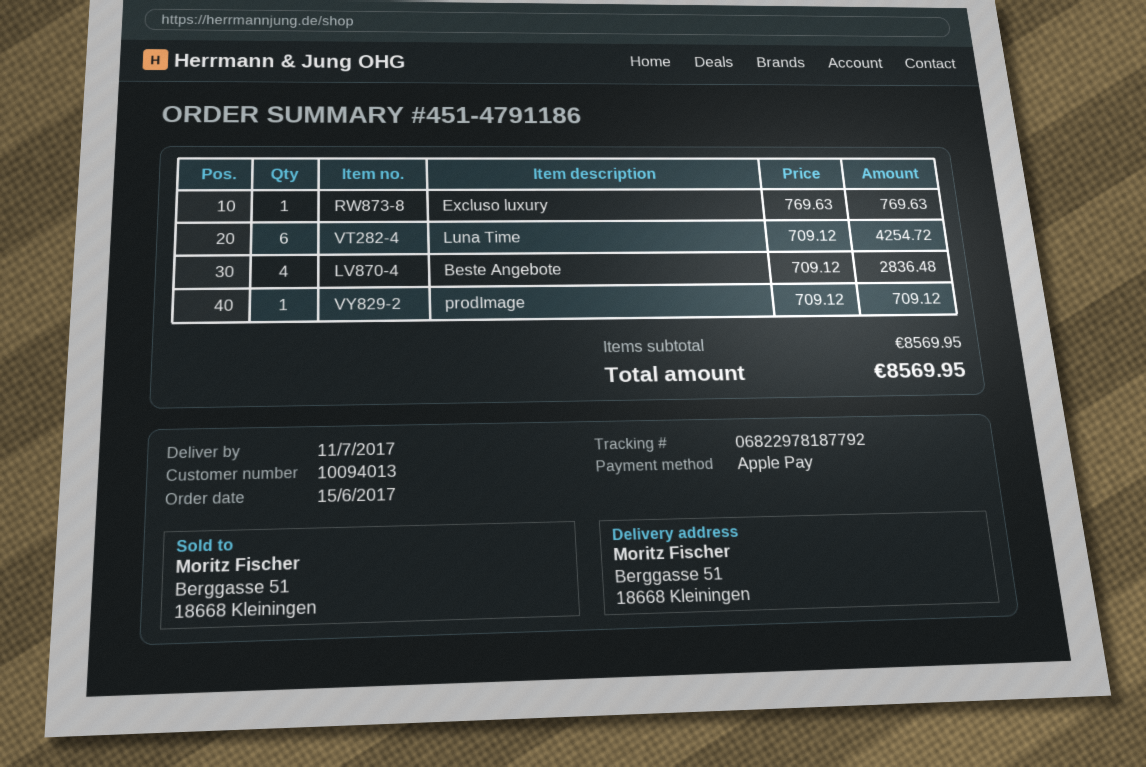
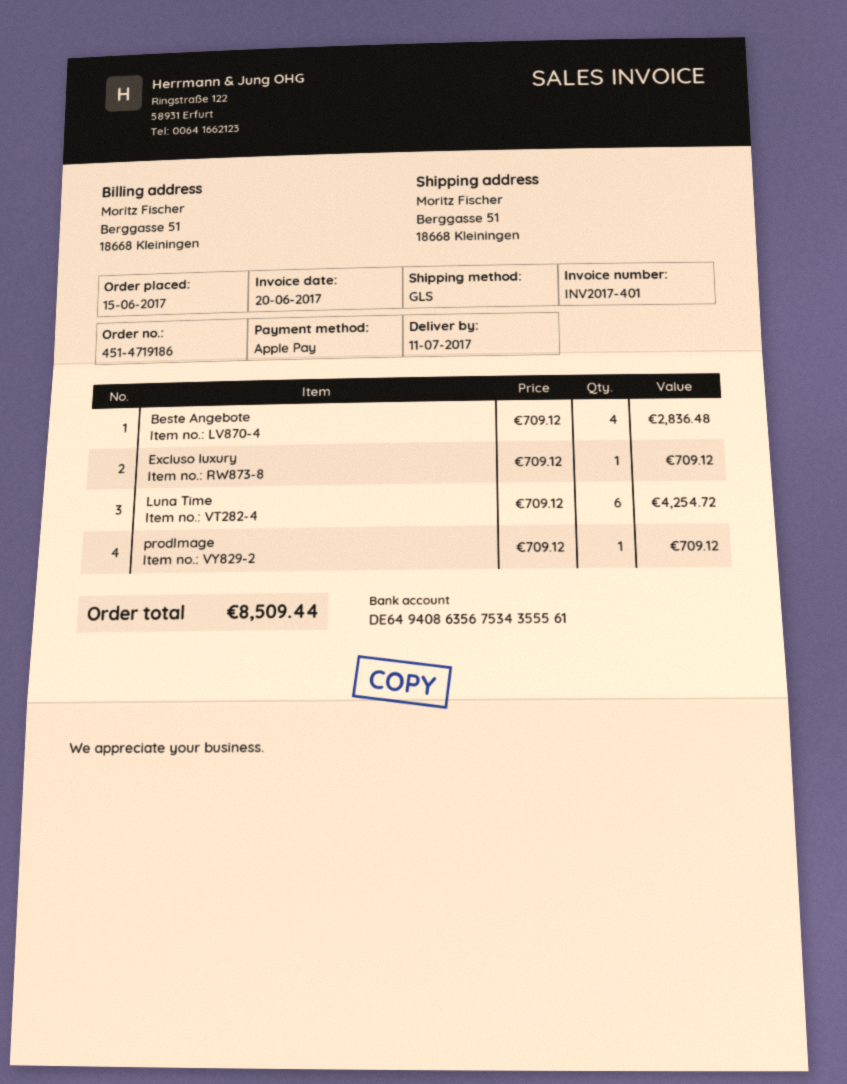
order number: 451-4791186 -> 451-4719186
Excluso luxury: 1 x 769.63 = 769.63 -> 1 x 709.12 = 709.12
total: 8569.95 -> 8509.44

